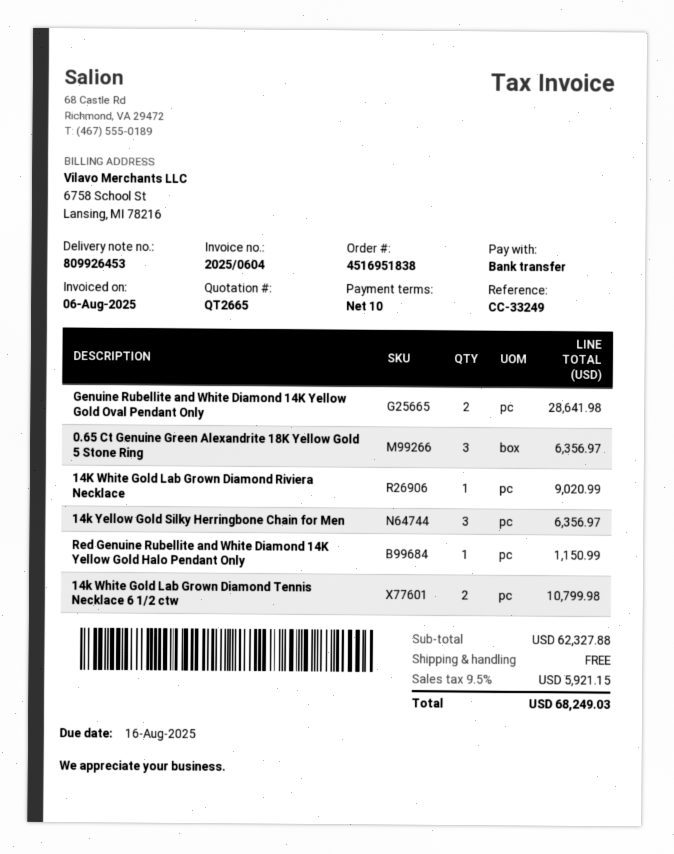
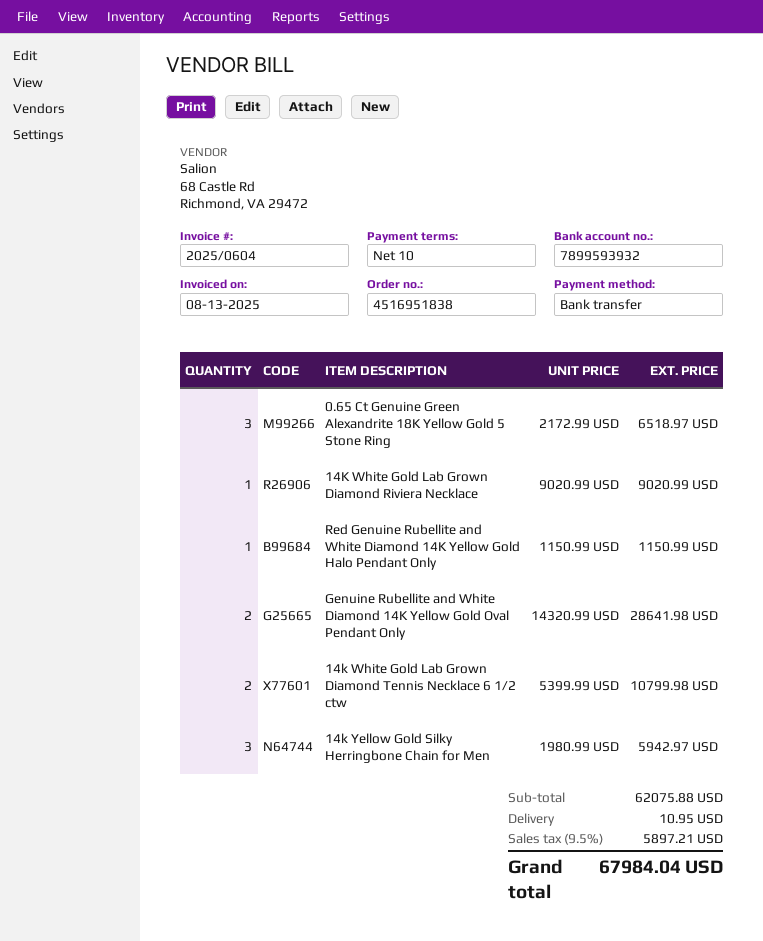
invoice date: 2025-08-06 -> 2025-08-13
0.65 Ct Genuine Green Alexandrite 18K Yellow Gold 5 Stone Ring: 3 for 6356.97 -> 3 for 6518.97
14k Yellow Gold Silky Herringbone Chain for Men: 3 for 6356.97 -> 3 for 5942.97
subtotal: 62327.88 -> 62075.88
shipping: 0.00 -> 10.95
tax: 9.5% = 5921.15 -> 9.5% = 5897.21
total: 68249.03 -> 67984.04

